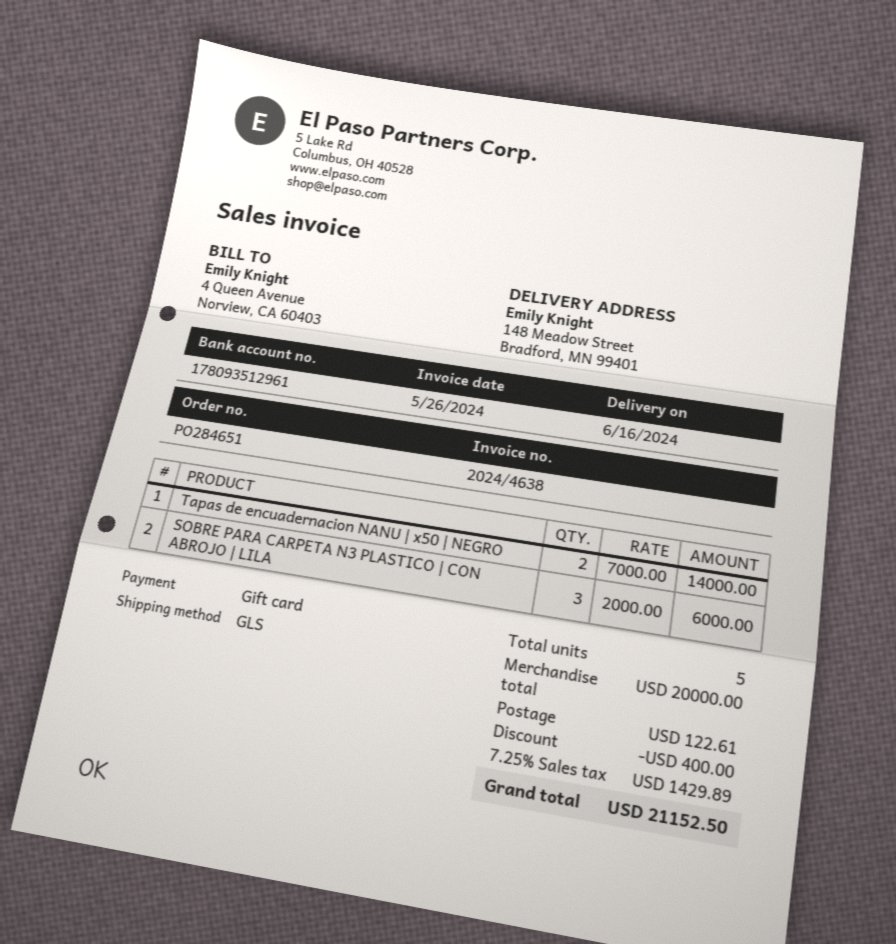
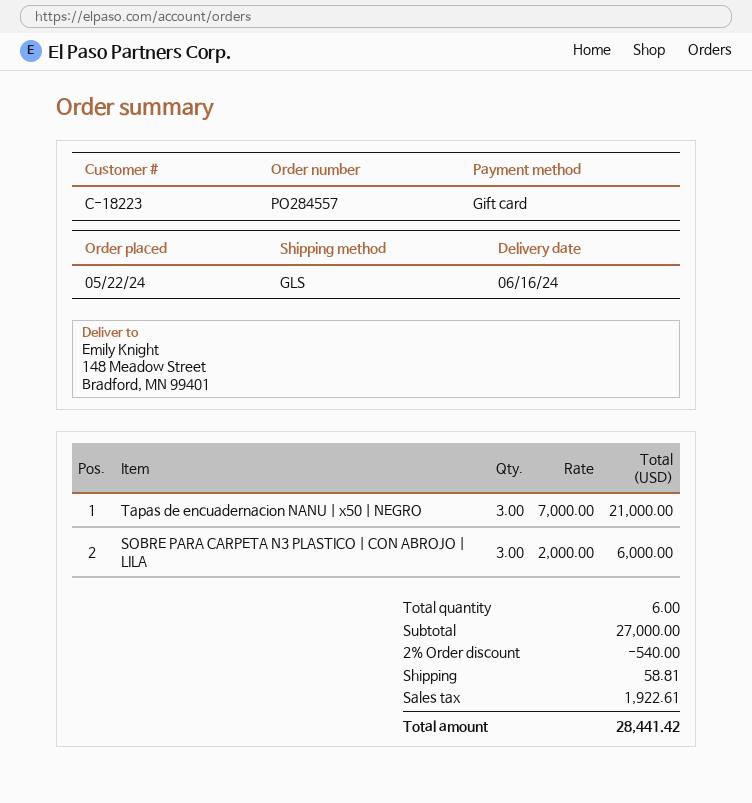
order number: PO284651 -> PO284557
Tapas de encuadernacion NANU | x50 | NEGRO: 2 x 7000.00 = 14000.00 -> 3 x 7000.00 = 21000.00
total quantity: 5 -> 6
subtotal: 20000.00 -> 27000.00
discount: 400.00 -> 540.00
shipping: 122.61 -> 58.81
tax: 1429.89 -> 1922.61
total: 21152.50 -> 28441.42

